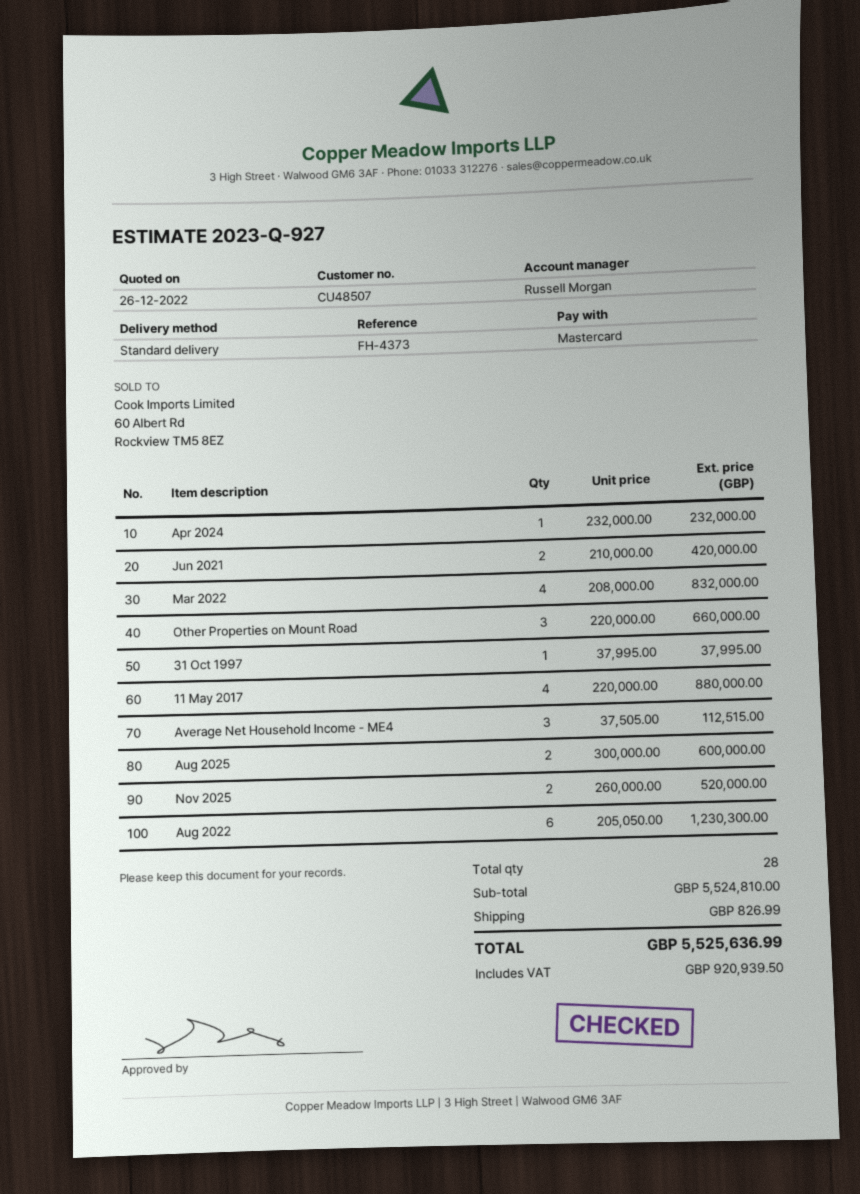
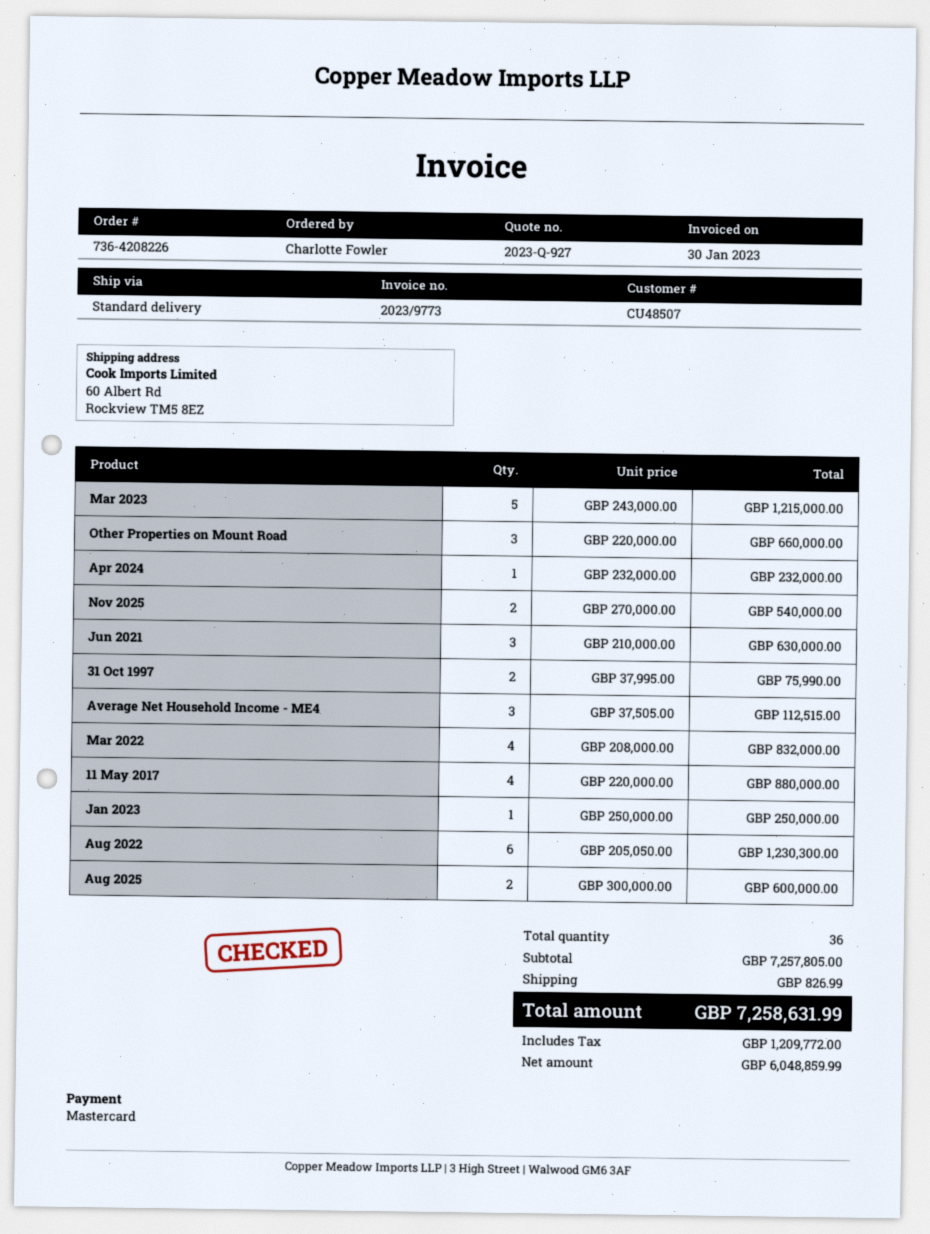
Jun 2021: 2 x 210000.00 = 420000.00 -> 3 x 210000.00 = 630000.00
31 Oct 1997: 1 x 37995.00 = 37995.00 -> 2 x 37995.00 = 75990.00
Nov 2025: 2 x 260000.00 = 520000.00 -> 2 x 270000.00 = 540000.00
Mar 2023: none -> 5 x 243000.00 = 1215000.00
Jan 2023: none -> 1 x 250000.00 = 250000.00
total quantity: 28 -> 36
subtotal: 5524810.00 -> 7257805.00
tax: 920939.50 -> 1209772.00
total: 5525636.99 -> 7258631.99

